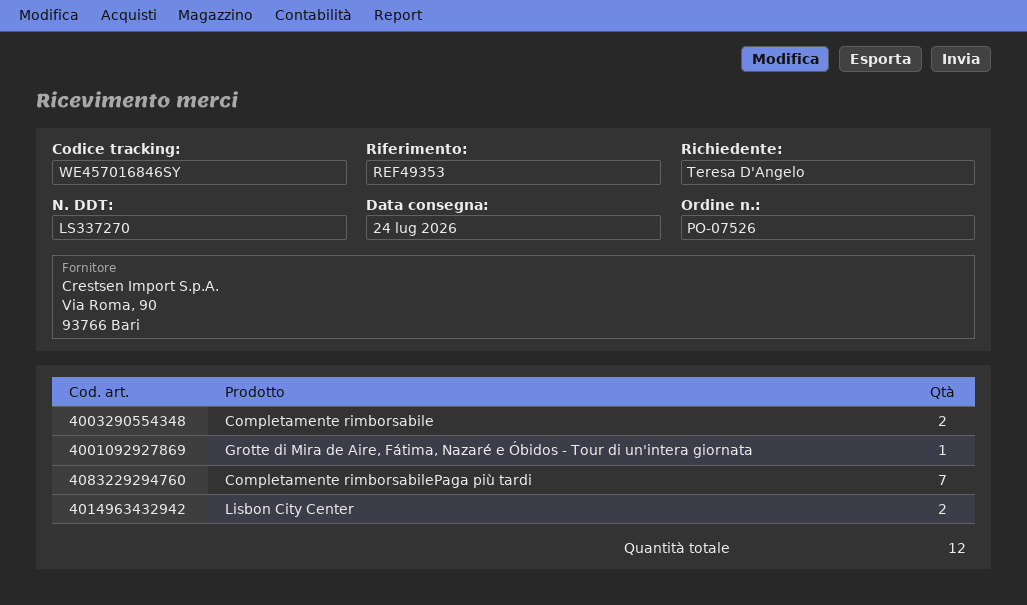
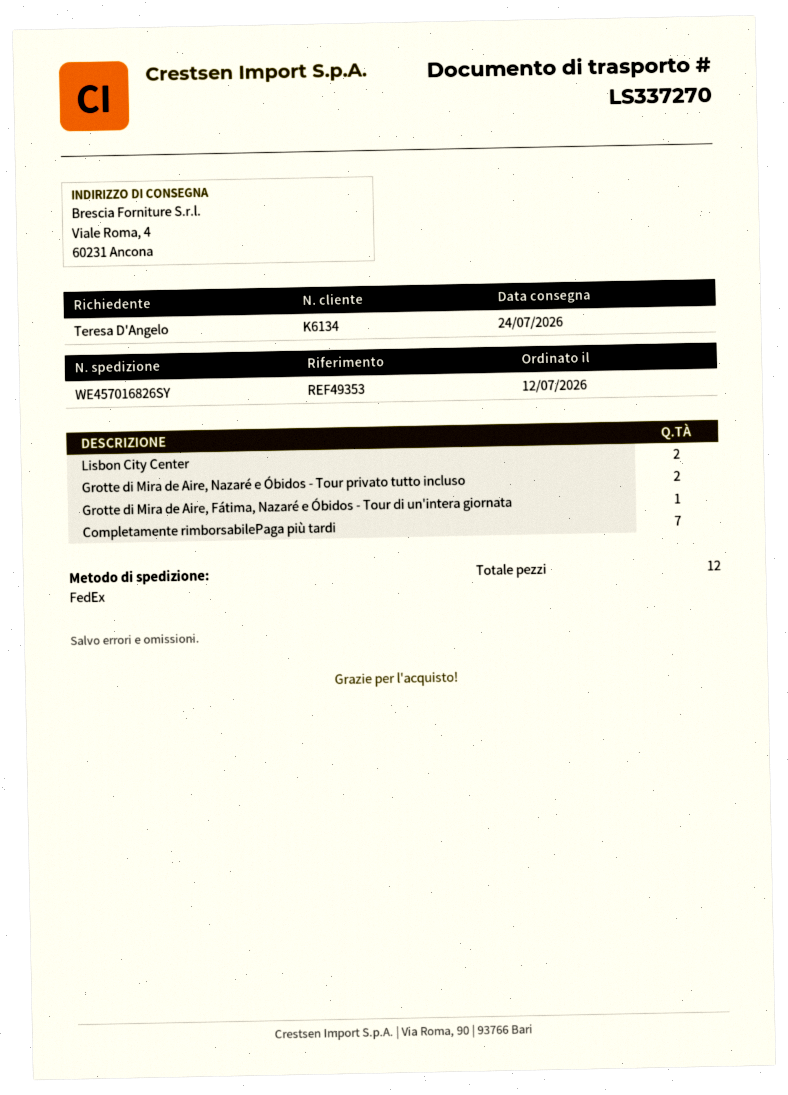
tracking number: WE457016846SY -> WE457016826SY
Completamente rimborsabile: 2 -> none
Grotte di Mira de Aire, Nazaré e Óbidos - Tour privato tutto incluso: none -> 2

